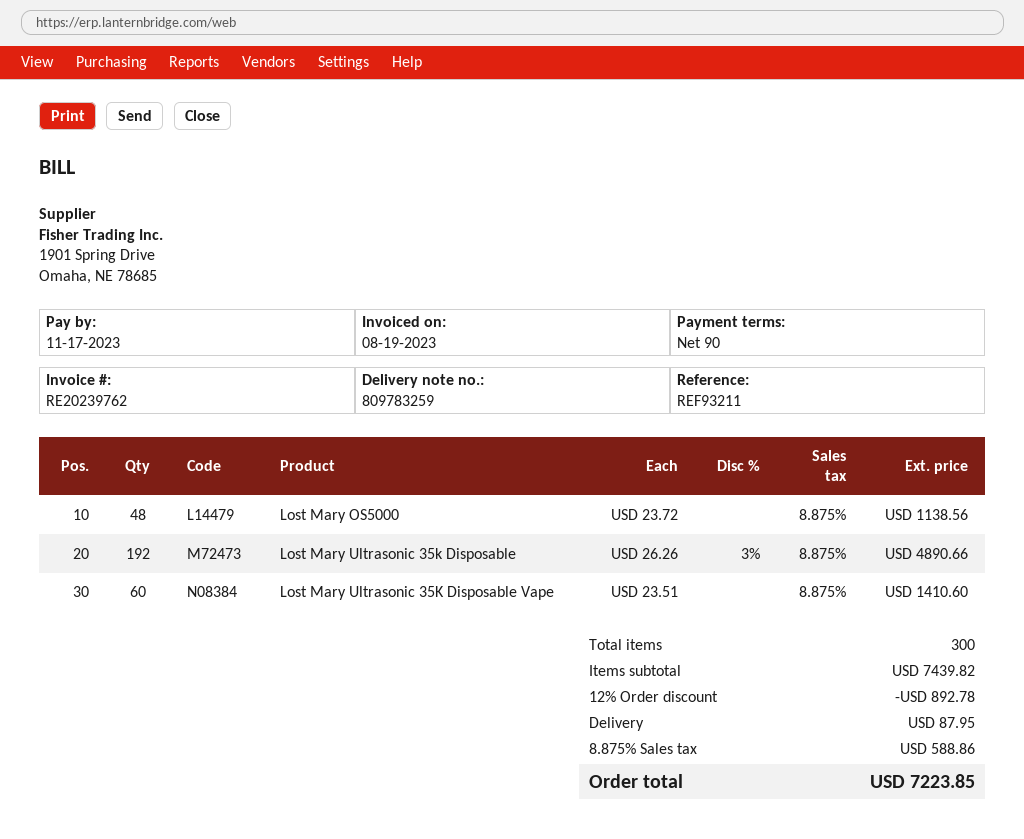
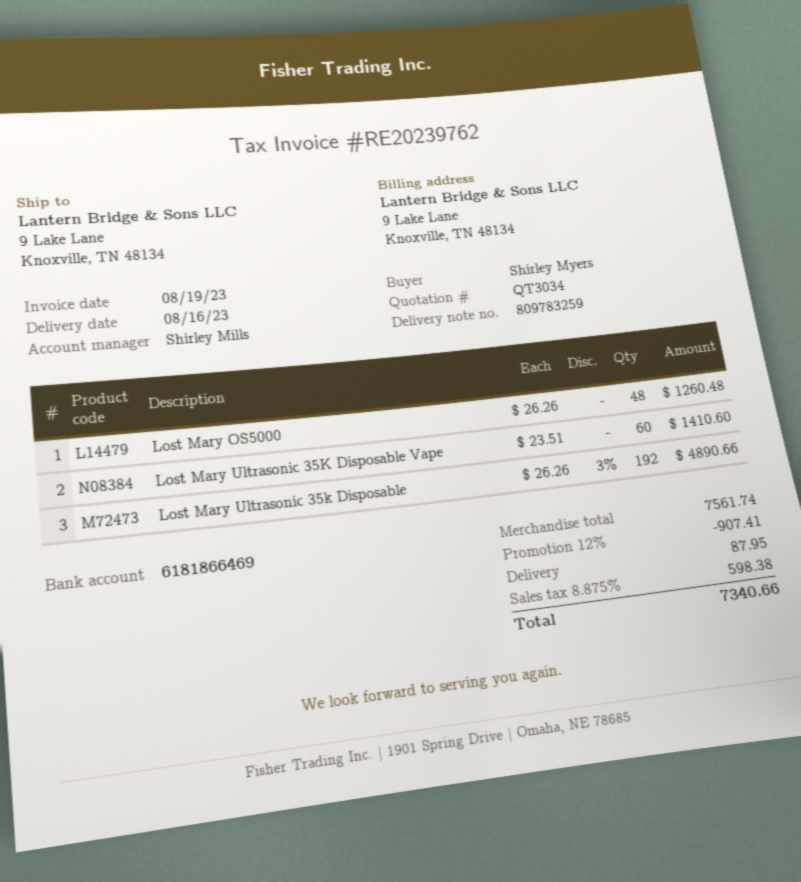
Lost Mary OS5000: 48 x 23.72 = 1138.56 -> 48 x 26.26 = 1260.48
subtotal: 7439.82 -> 7561.74
discount: 12% = 892.78 -> 12% = 907.41
tax: 8.875% = 588.86 -> 8.875% = 598.38
total: 7223.85 -> 7340.66

